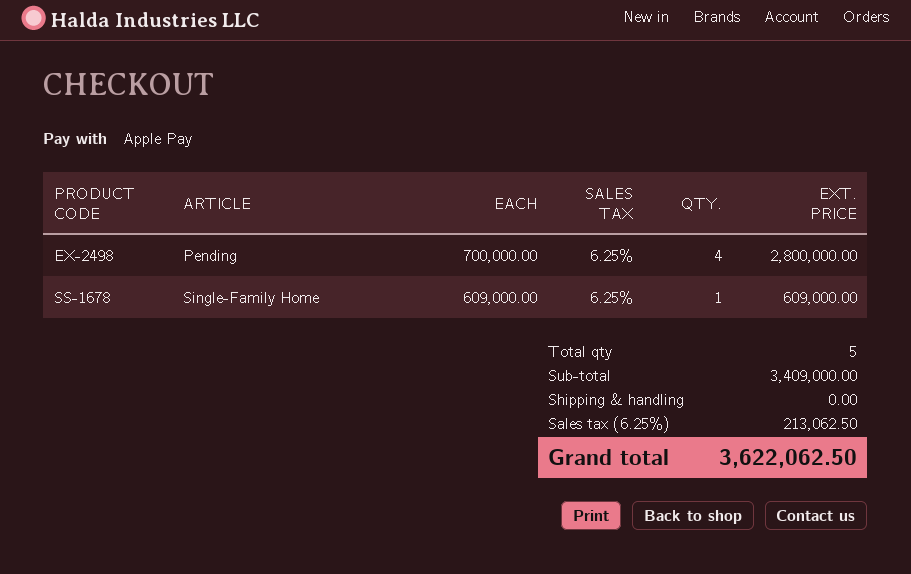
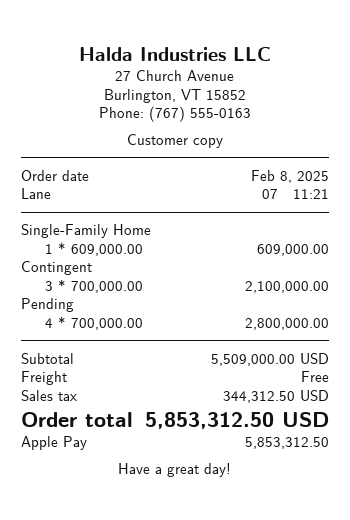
Contingent: none -> 3 x 700000.00 = 2100000.00
subtotal: 3409000.00 -> 5509000.00
tax: 213062.50 -> 344312.50
total: 3622062.50 -> 5853312.50

